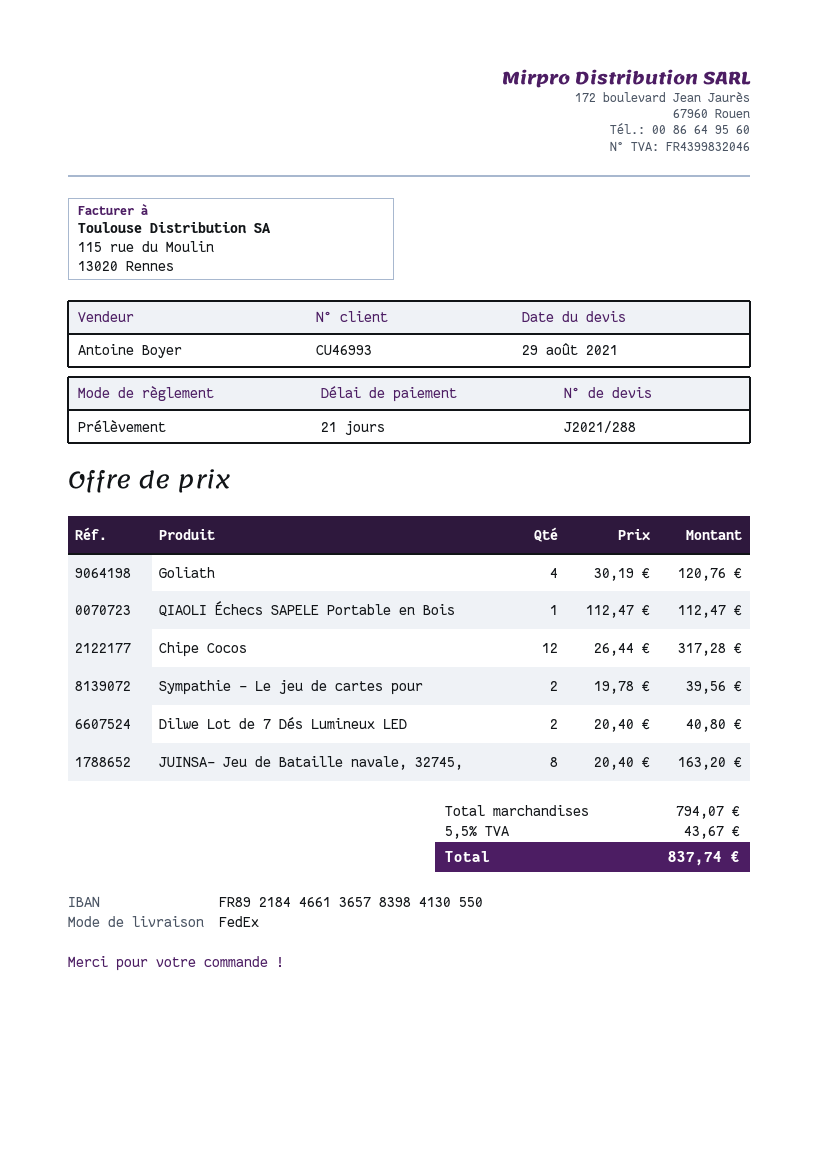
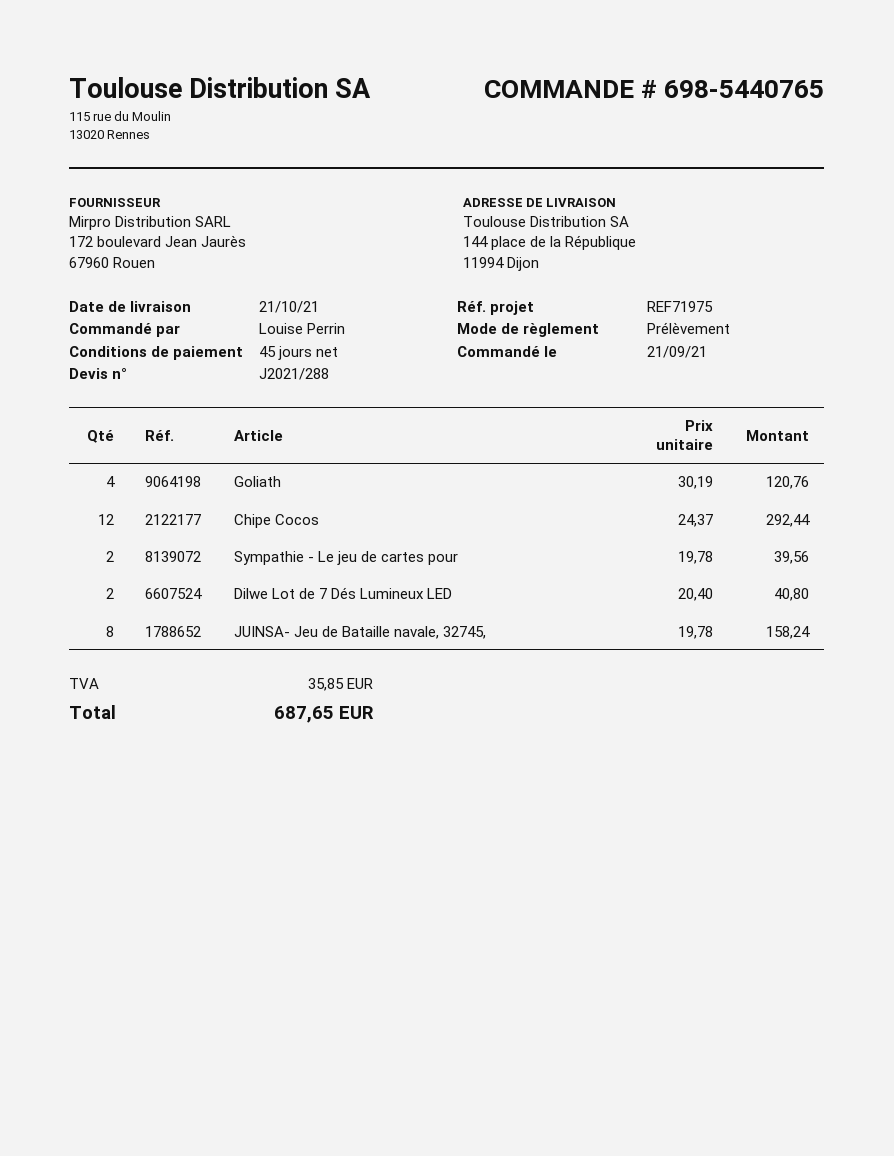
payment terms: 21 days -> 45 days
QIAOLI Échecs SAPELE Portable en Bois: 1 x 112.47 = 112.47 -> none
Chipe Cocos: 12 x 26.44 = 317.28 -> 12 x 24.37 = 292.44
JUINSA- Jeu de Bataille navale, 32745,: 8 x 20.40 = 163.20 -> 8 x 19.78 = 158.24
tax: 43.67 -> 35.85
total: 837.74 -> 687.65

